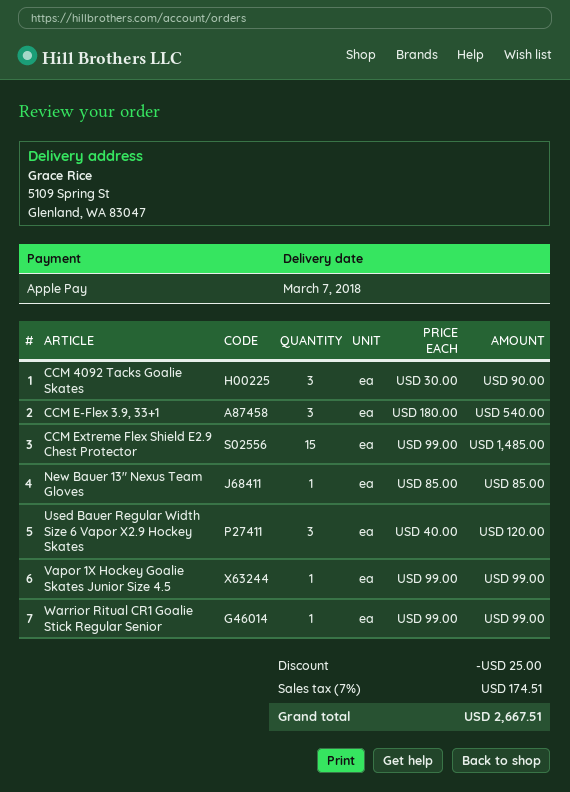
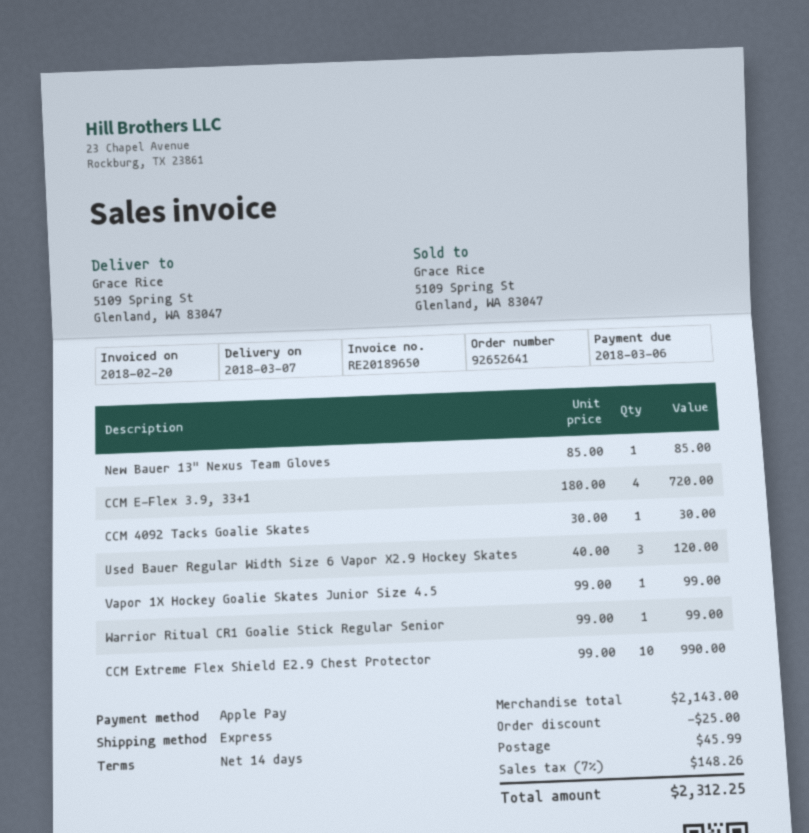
CCM 4092 Tacks Goalie Skates: 3 x 30.00 = 90.00 -> 1 x 30.00 = 30.00
CCM E-Flex 3.9, 33+1: 3 x 180.00 = 540.00 -> 4 x 180.00 = 720.00
CCM Extreme Flex Shield E2.9 Chest Protector: 15 x 99.00 = 1485.00 -> 10 x 99.00 = 990.00
shipping: none -> 45.99
tax: 7% = 174.51 -> 7% = 148.26
total: 2667.51 -> 2312.25

